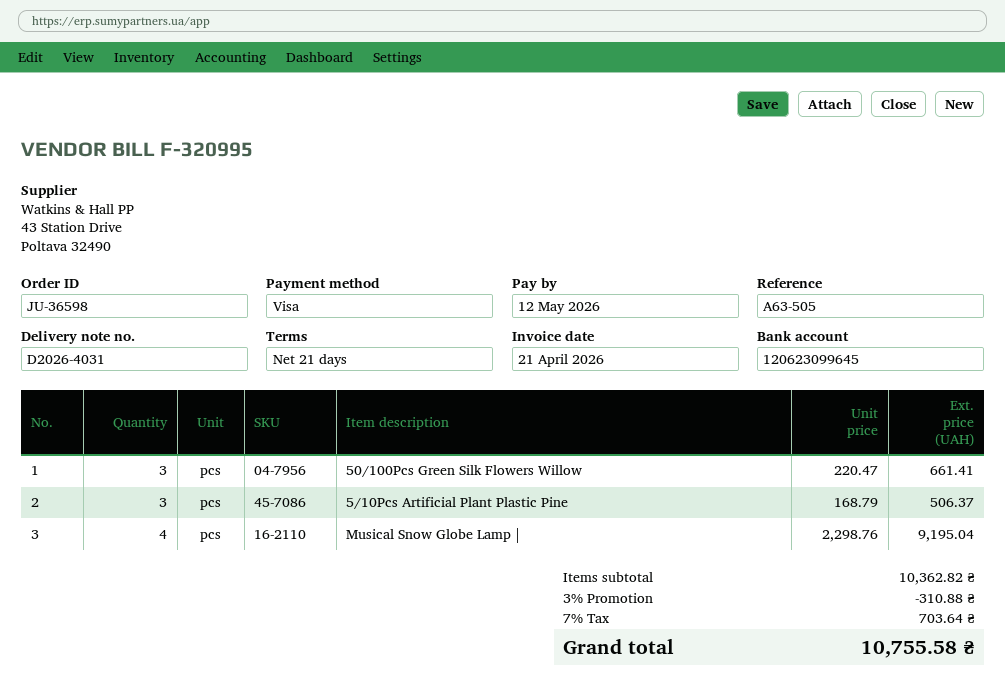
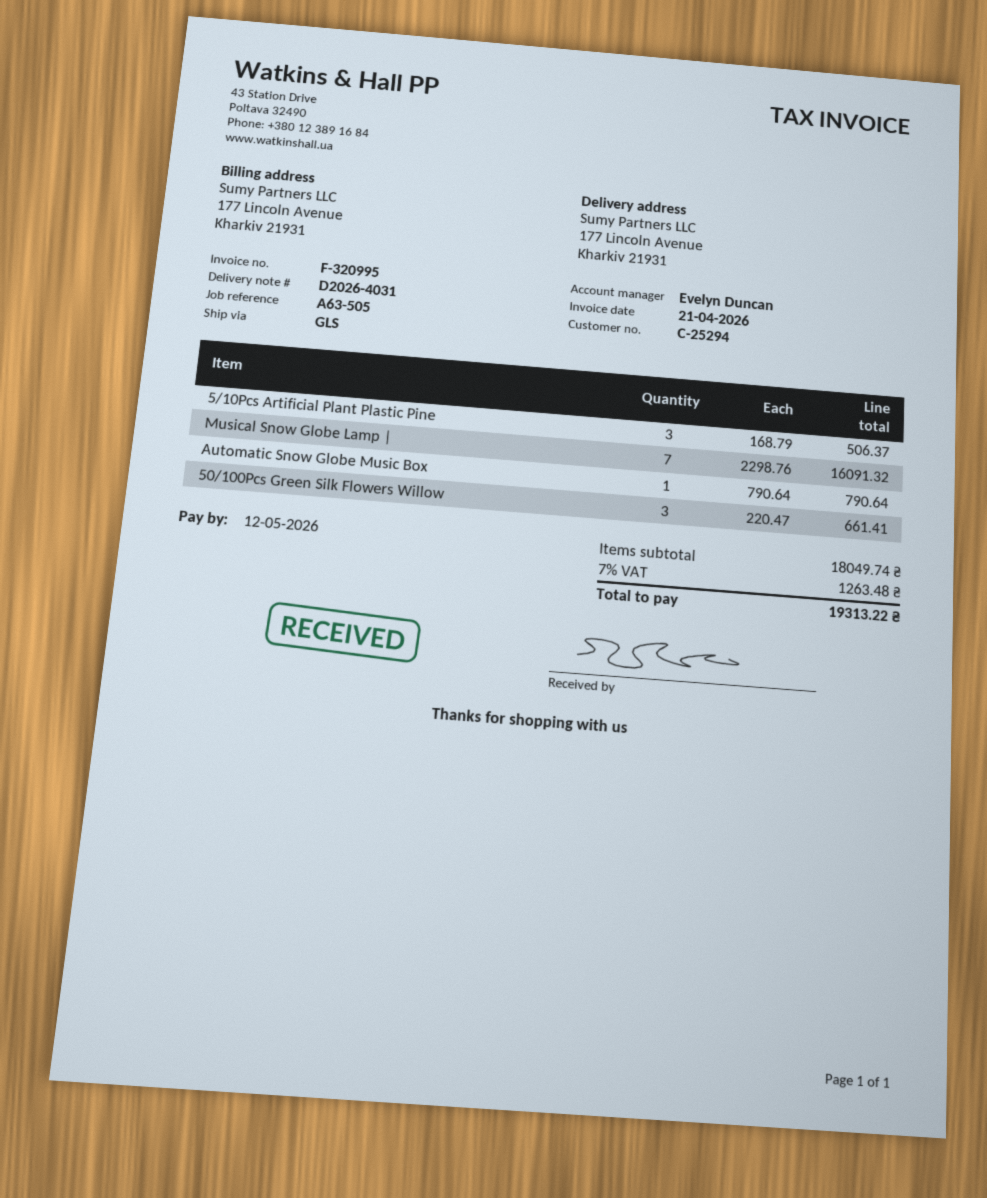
Musical Snow Globe Lamp |: 4 x 2298.76 = 9195.04 -> 7 x 2298.76 = 16091.32
Automatic Snow Globe Music Box: none -> 1 x 790.64 = 790.64
subtotal: 10362.82 -> 18049.74
discount: 3% = 310.88 -> none
tax: 7% = 703.64 -> 7% = 1263.48
total: 10755.58 -> 19313.22

